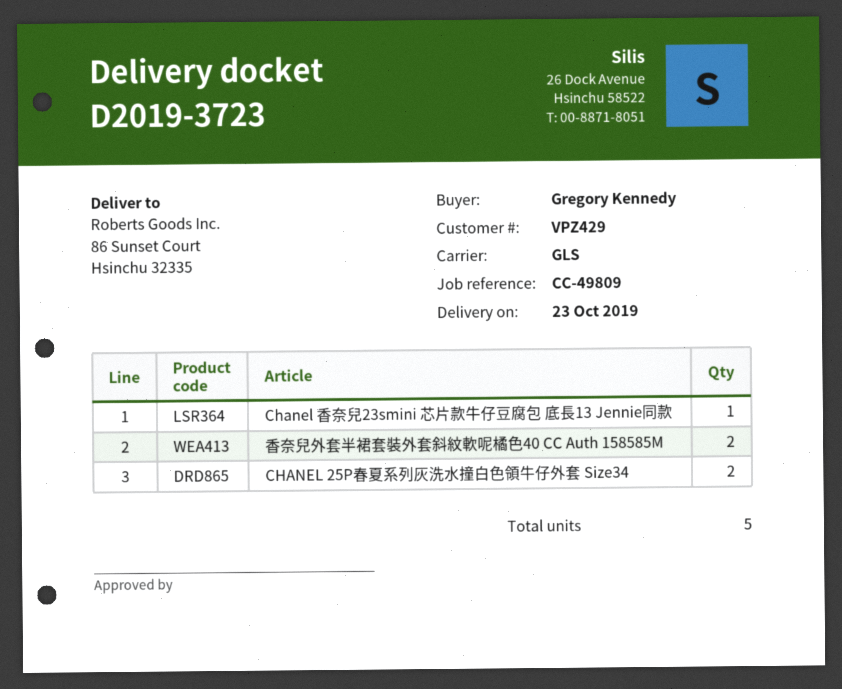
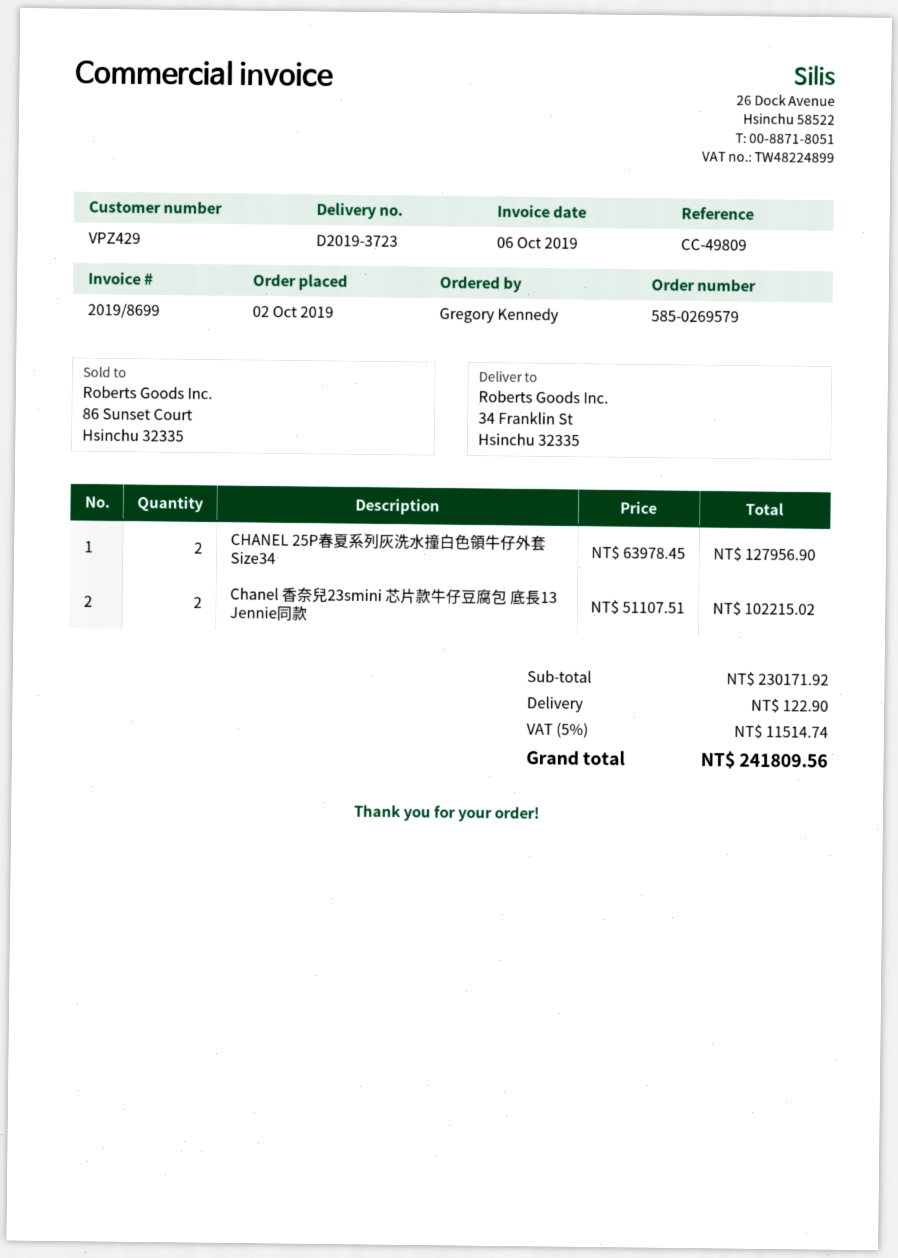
ship to: 86 Sunset Court, Hsinchu 32335 -> 34 Franklin St, Hsinchu 32335
Chanel 香奈兒23smini 芯片款牛仔豆腐包 底長13 Jennie同款: 1 -> 2
香奈兒外套半裙套裝外套斜紋軟呢橘色40 CC Auth 158585M: 2 -> none

